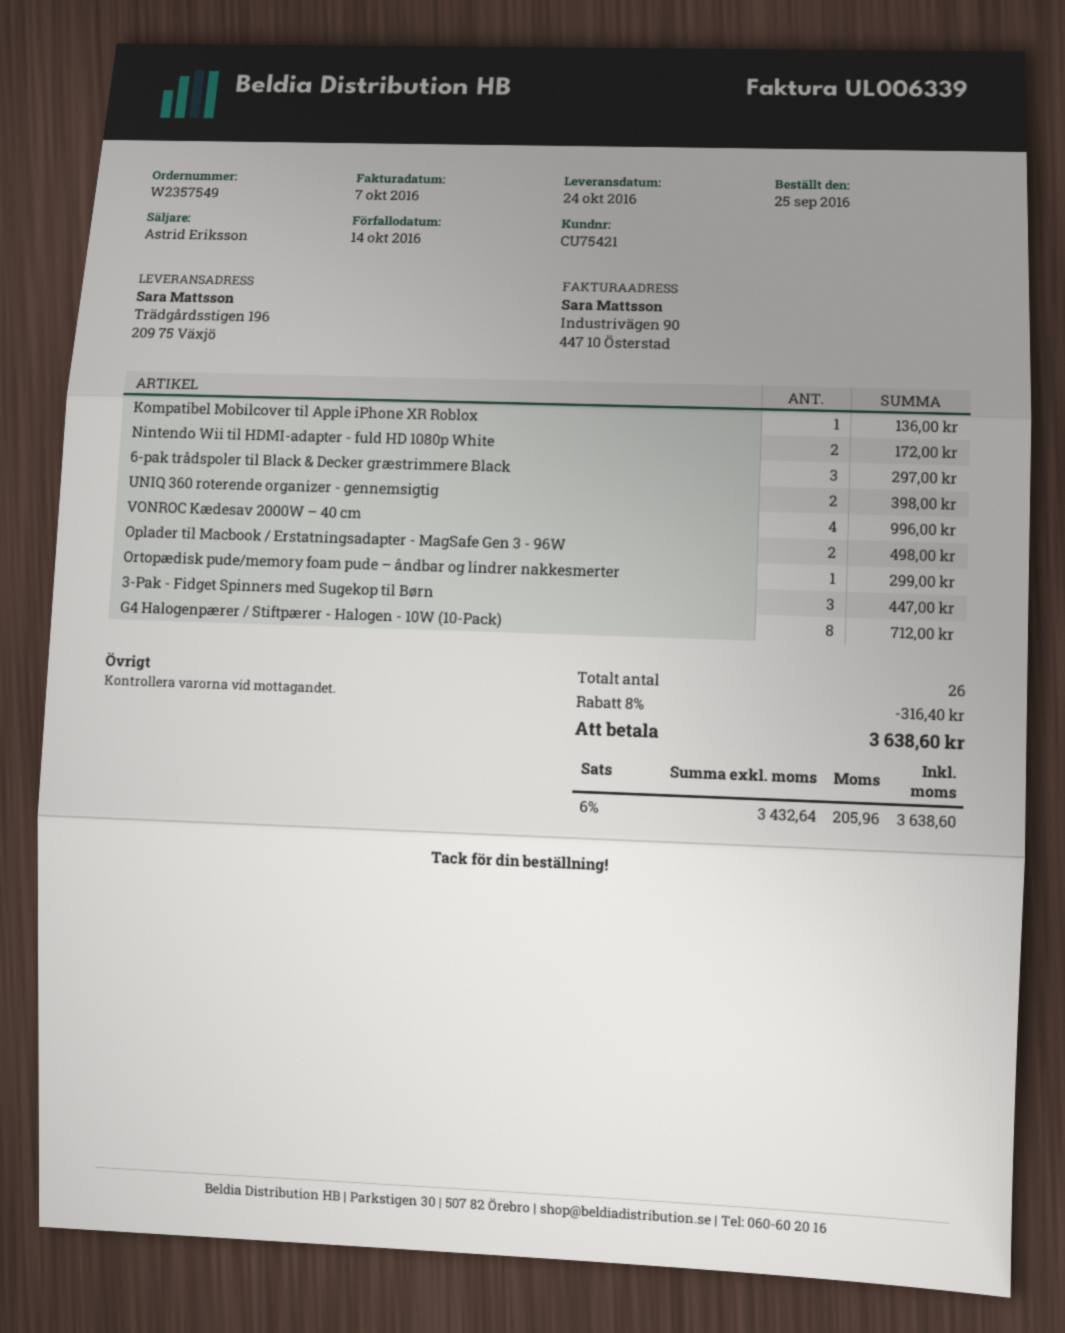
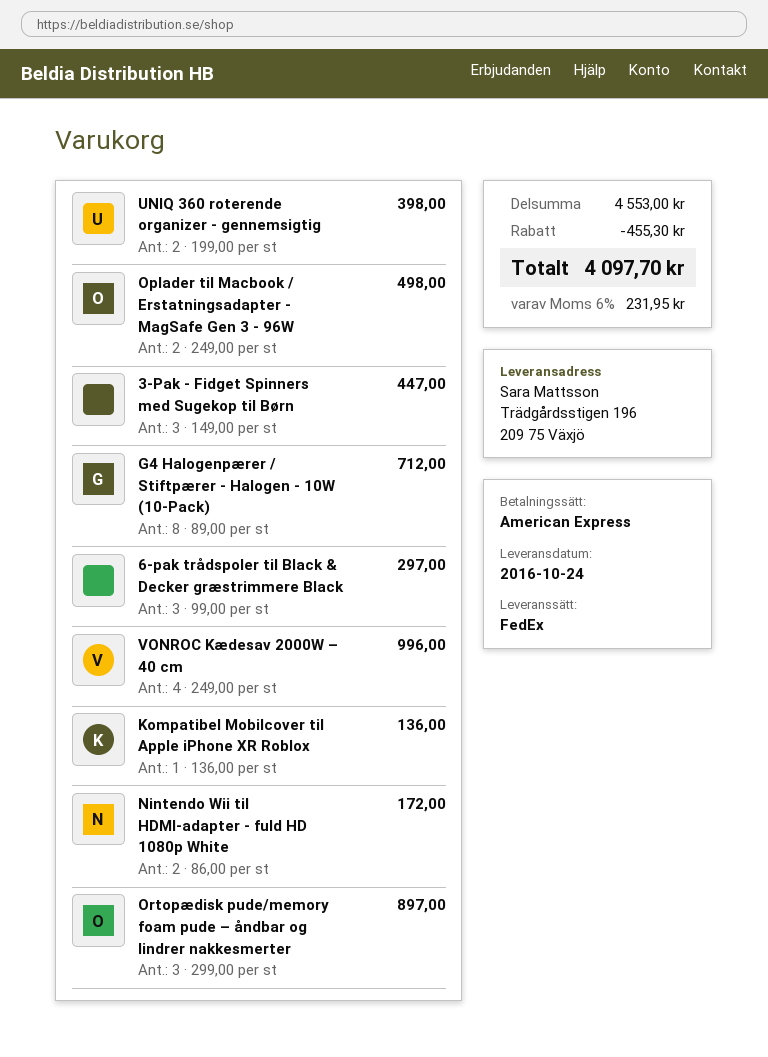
Ortopædisk pude/memory foam pude – åndbar og lindrer nakkesmerter: 1 for 299.00 -> 3 for 897.00
discount: 316.40 -> 455.30
tax: 6% = 205.96 -> 6% = 231.95
total: 3638.60 -> 4097.70

